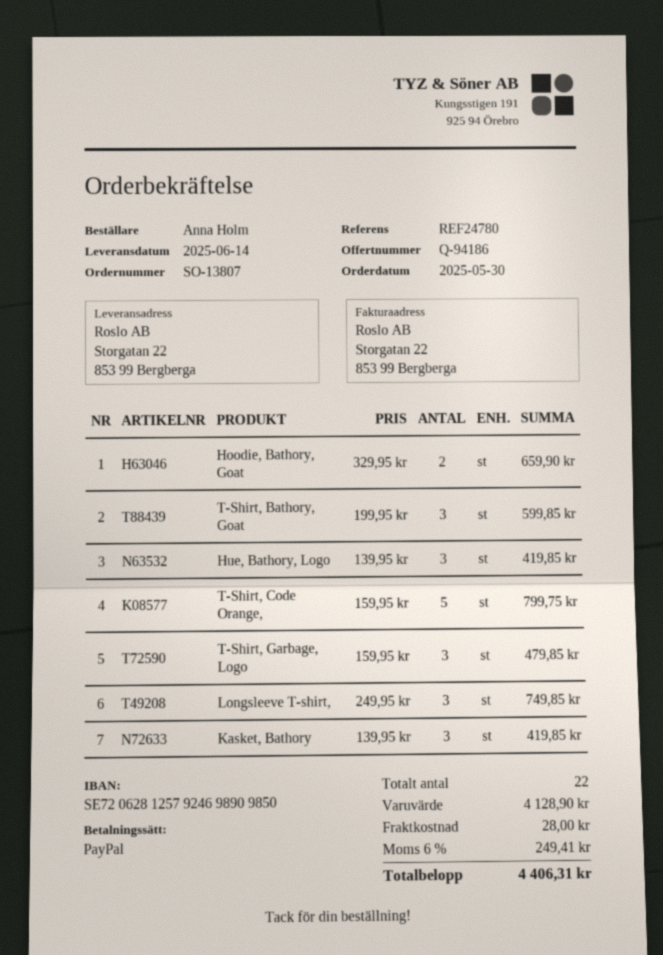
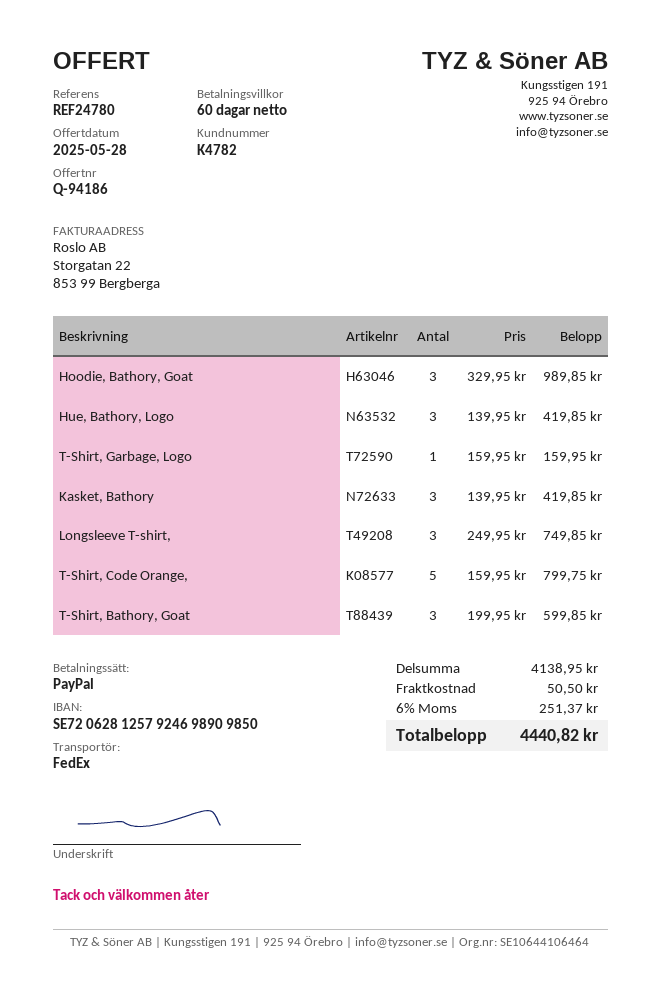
Hoodie, Bathory, Goat: 2 x 329.95 = 659.90 -> 3 x 329.95 = 989.85
T-Shirt, Garbage, Logo: 3 x 159.95 = 479.85 -> 1 x 159.95 = 159.95
subtotal: 4128.90 -> 4138.95
shipping: 28.00 -> 50.50
tax: 6% = 249.41 -> 6% = 251.37
total: 4406.31 -> 4440.82

